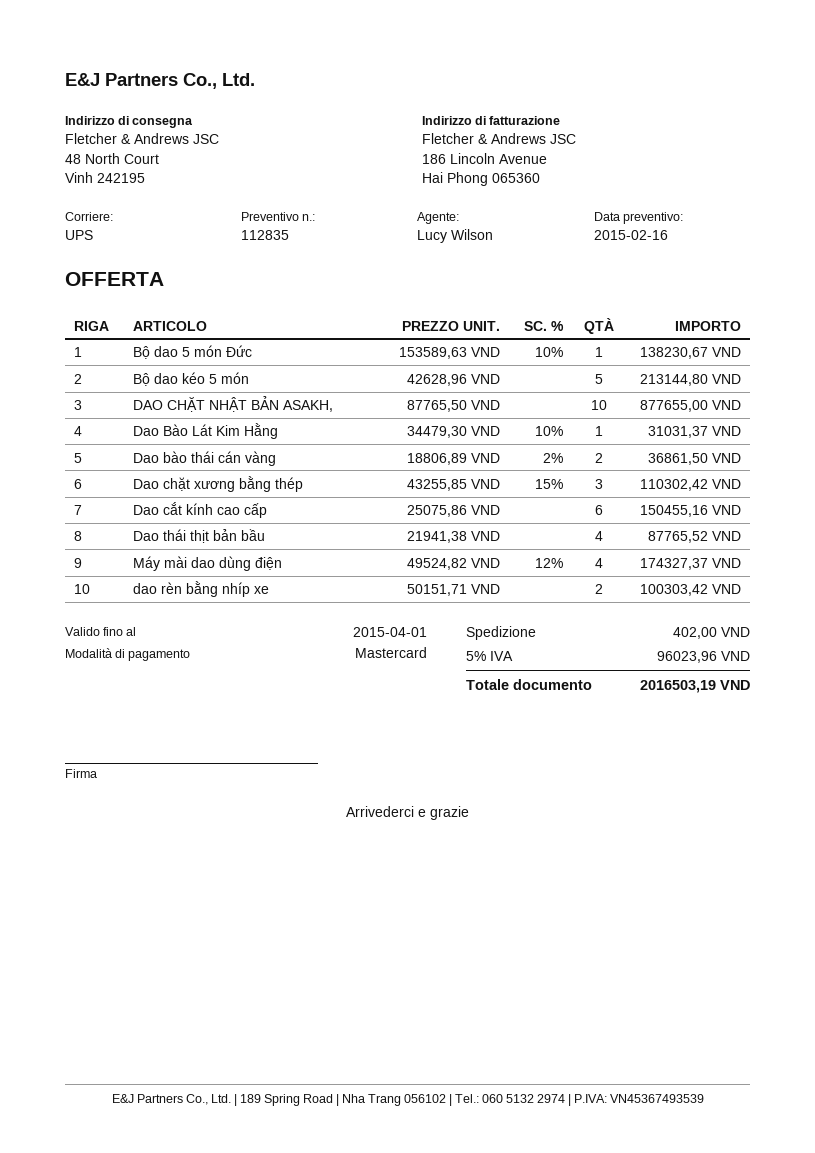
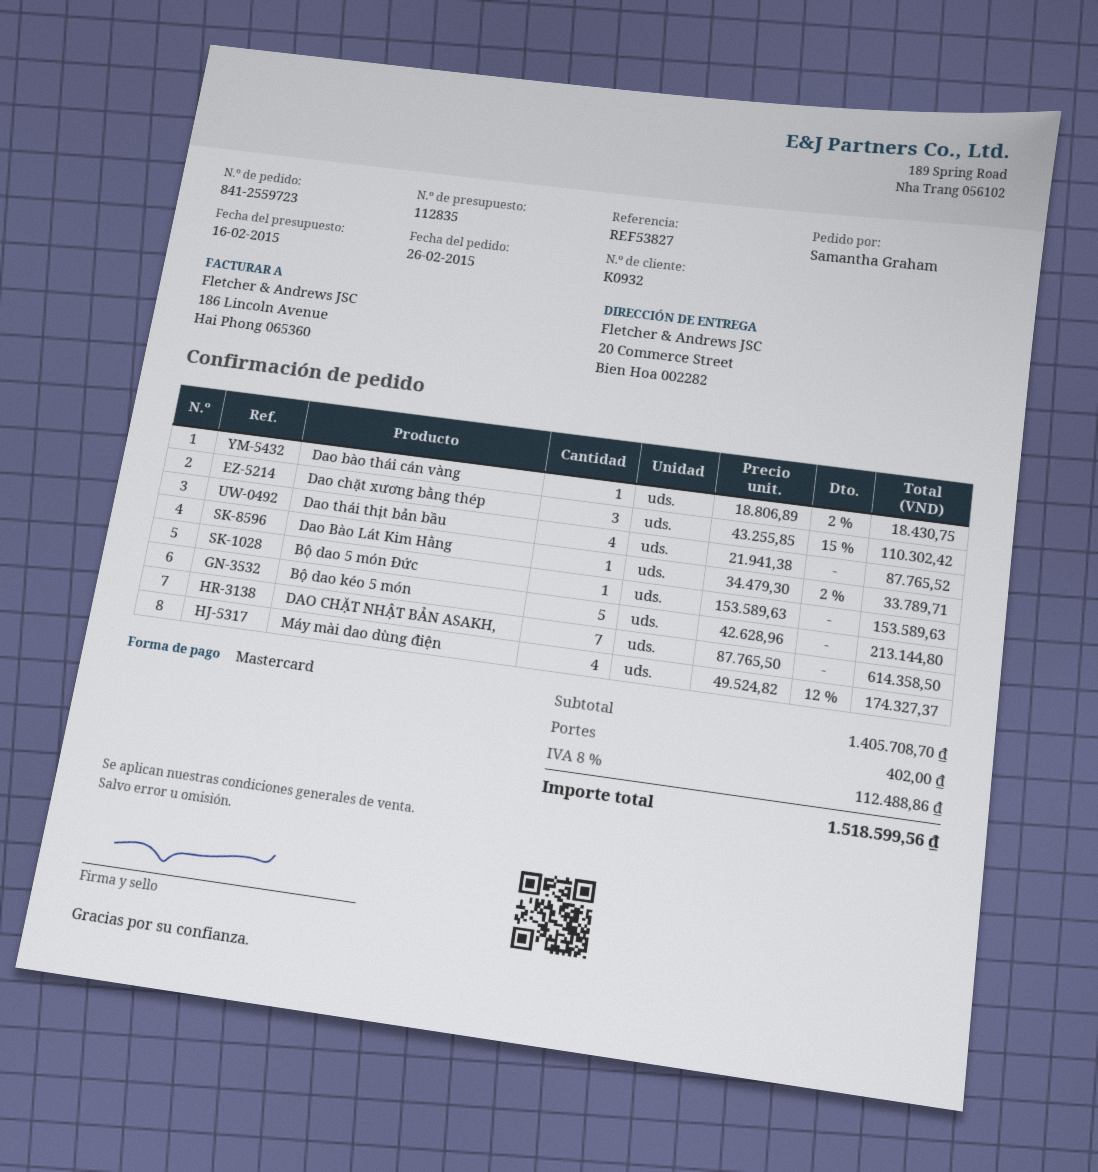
ship to: 48 North Court, Vinh 242195 -> 20 Commerce Street, Bien Hoa 002282
Bộ dao 5 món Đức: 1 x 153589.63 - 10% = 138230.67 -> 1 x 153589.63 = 153589.63
DAO CHẶT NHẬT BẢN ASAKH,: 10 x 87765.50 = 877655.00 -> 7 x 87765.50 = 614358.50
Dao Bào Lát Kim Hằng: 1 x 34479.30 - 10% = 31031.37 -> 1 x 34479.30 - 2% = 33789.71
Dao bào thái cán vàng: 2 x 18806.89 - 2% = 36861.50 -> 1 x 18806.89 - 2% = 18430.75
Dao cắt kính cao cấp: 6 x 25075.86 = 150455.16 -> none
dao rèn bằng nhíp xe: 2 x 50151.71 = 100303.42 -> none
tax: 5% = 96023.96 -> 8% = 112488.86
total: 2016503.19 -> 1518599.56

